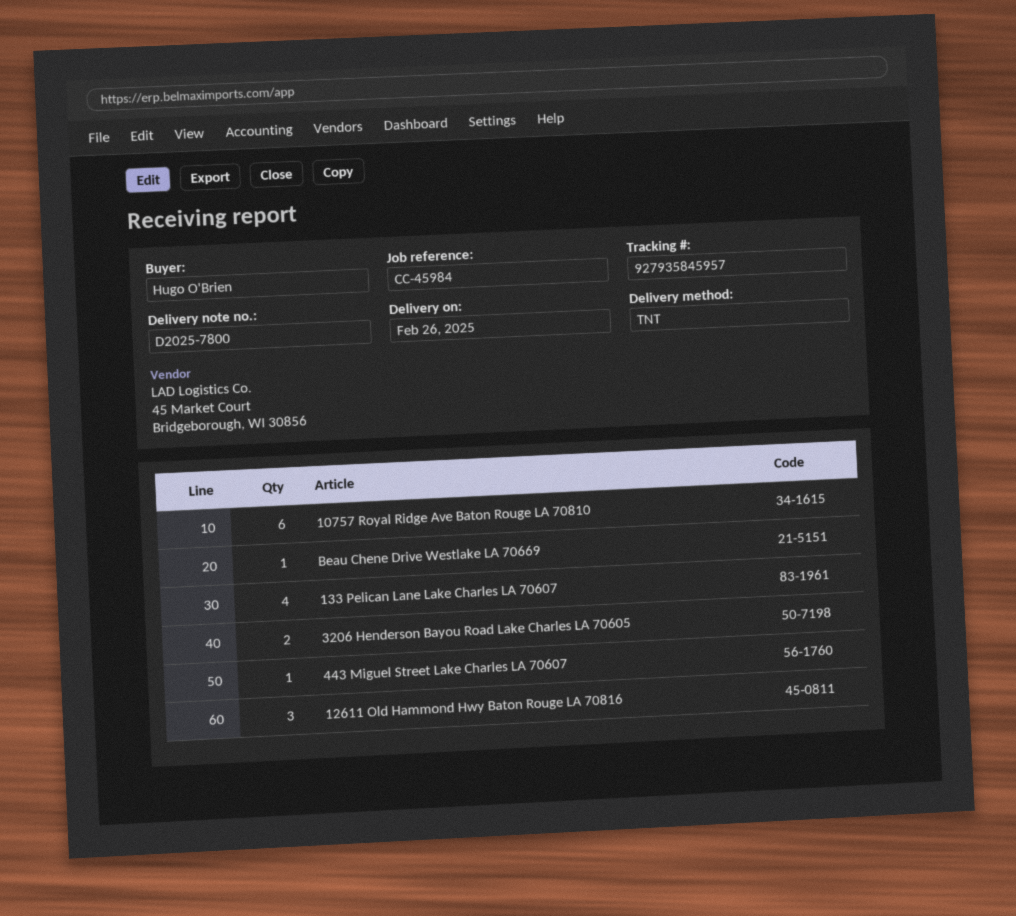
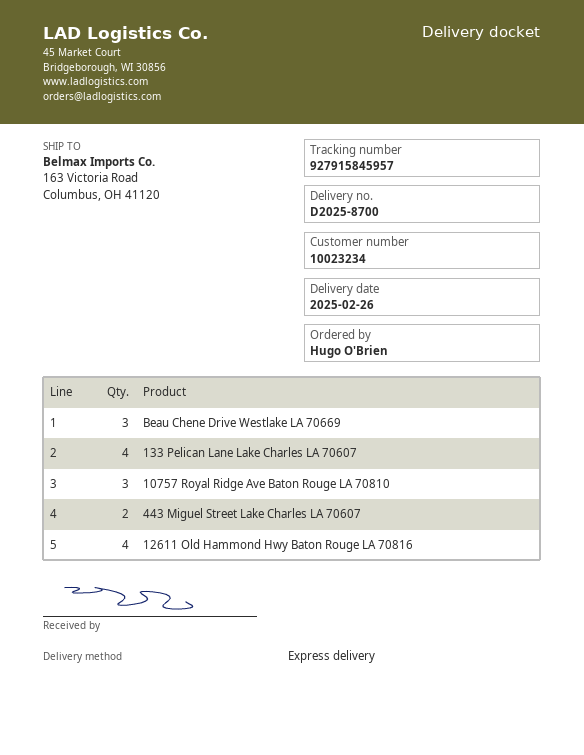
delivery note number: D2025-7800 -> D2025-8700
shipping method: TNT -> express
tracking number: 927935845957 -> 927915845957
10757 Royal Ridge Ave Baton Rouge LA 70810: 6 -> 3
Beau Chene Drive Westlake LA 70669: 1 -> 3
3206 Henderson Bayou Road Lake Charles LA 70605: 2 -> none
443 Miguel Street Lake Charles LA 70607: 1 -> 2
12611 Old Hammond Hwy Baton Rouge LA 70816: 3 -> 4

